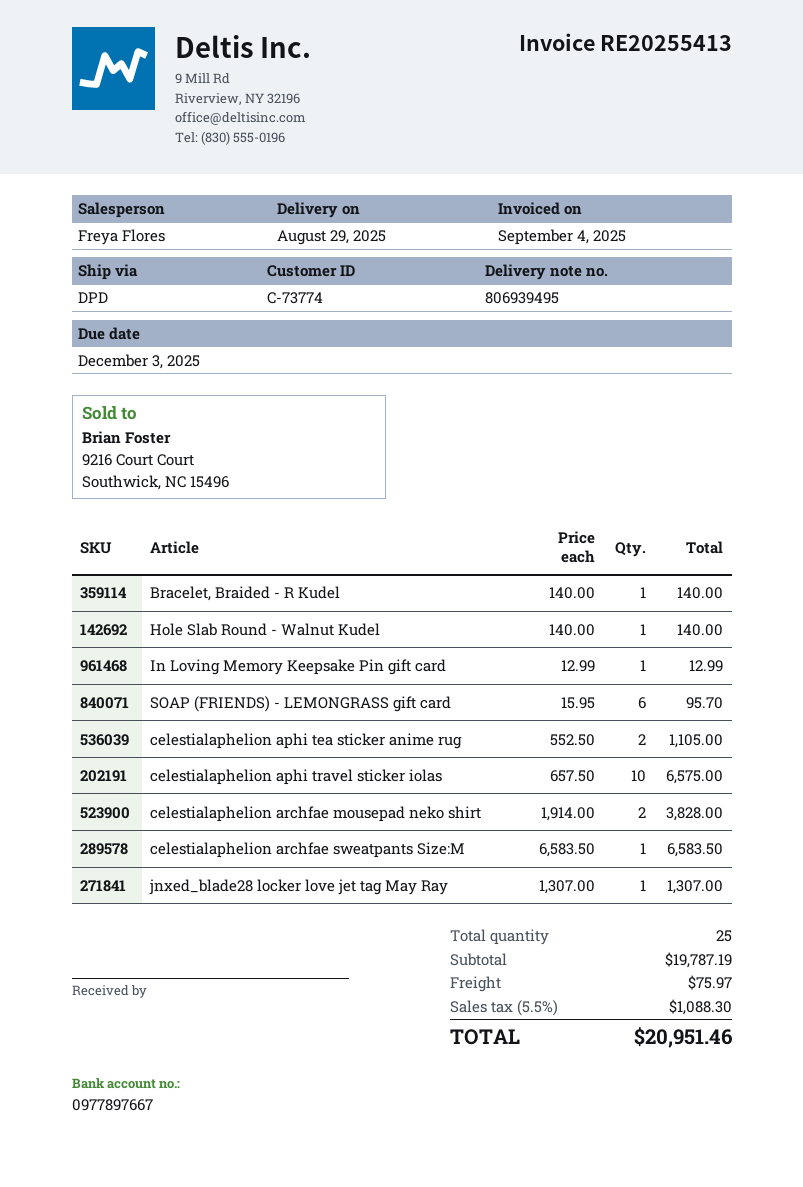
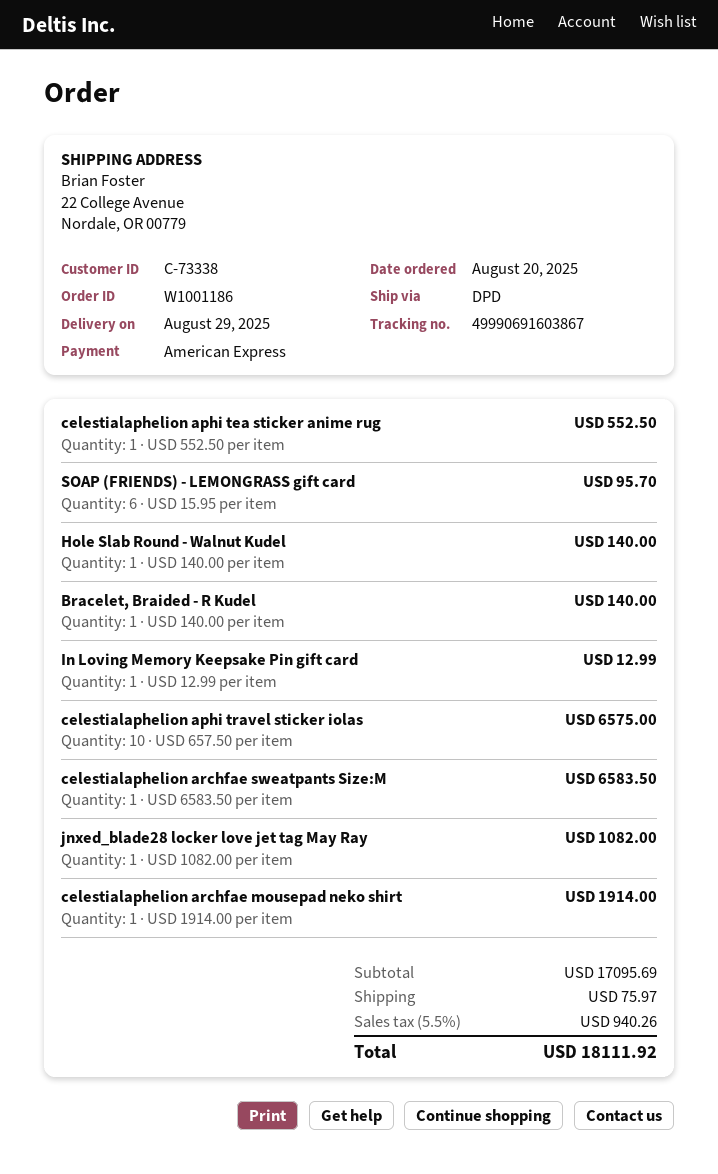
customer number: C-73774 -> C-73338
celestialaphelion aphi tea sticker anime rug: 2 x 552.50 = 1105.00 -> 1 x 552.50 = 552.50
celestialaphelion archfae mousepad neko shirt: 2 x 1914.00 = 3828.00 -> 1 x 1914.00 = 1914.00
jnxed_blade28 locker love jet tag May Ray: 1 x 1307.00 = 1307.00 -> 1 x 1082.00 = 1082.00
subtotal: 19787.19 -> 17095.69
tax: 5.5% = 1088.30 -> 5.5% = 940.26
total: 20951.46 -> 18111.92

